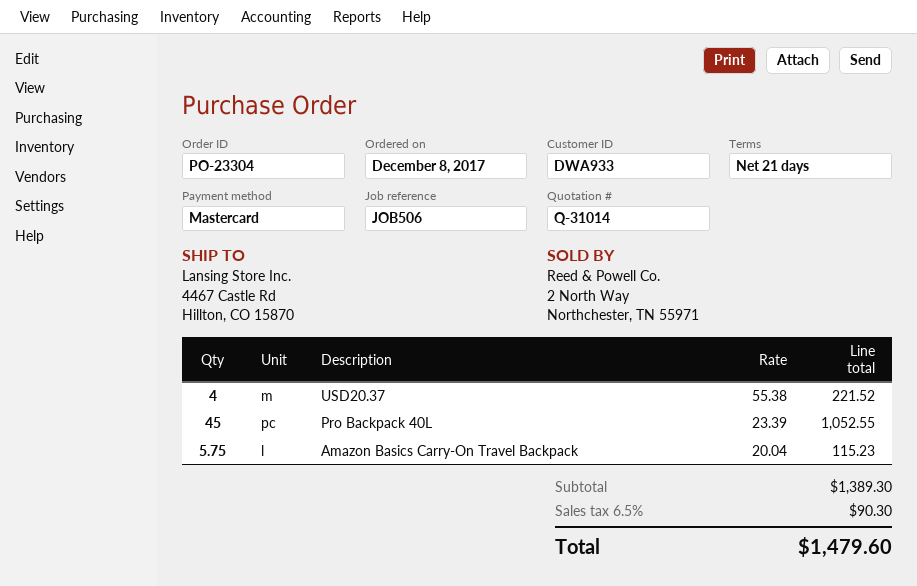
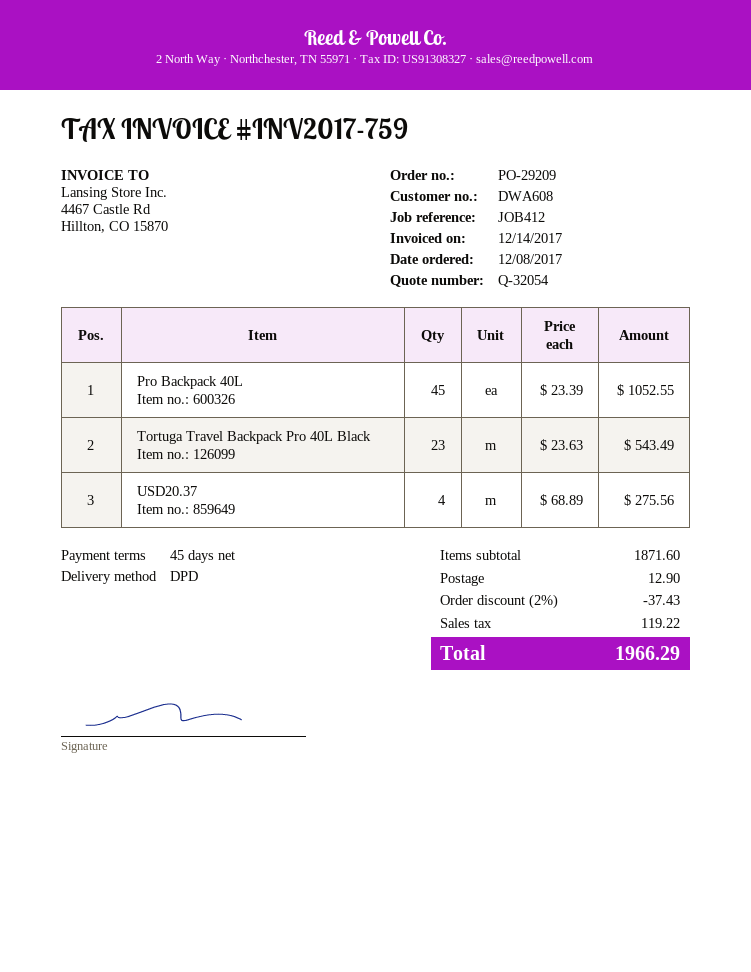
quote number: Q-31014 -> Q-32054
order number: PO-23304 -> PO-29209
payment terms: 21 days -> 45 days
customer number: DWA933 -> DWA608
reference: JOB506 -> JOB412
USD20.37: 4 x 55.38 = 221.52 -> 4 x 68.89 = 275.56
Amazon Basics Carry-On Travel Backpack: 5.75 x 20.04 = 115.23 -> none
Tortuga Travel Backpack Pro 40L Black: none -> 23 x 23.63 = 543.49
subtotal: 1389.30 -> 1871.60
discount: none -> 2% = 37.43
shipping: none -> 12.90
tax: 90.30 -> 119.22
total: 1479.60 -> 1966.29

